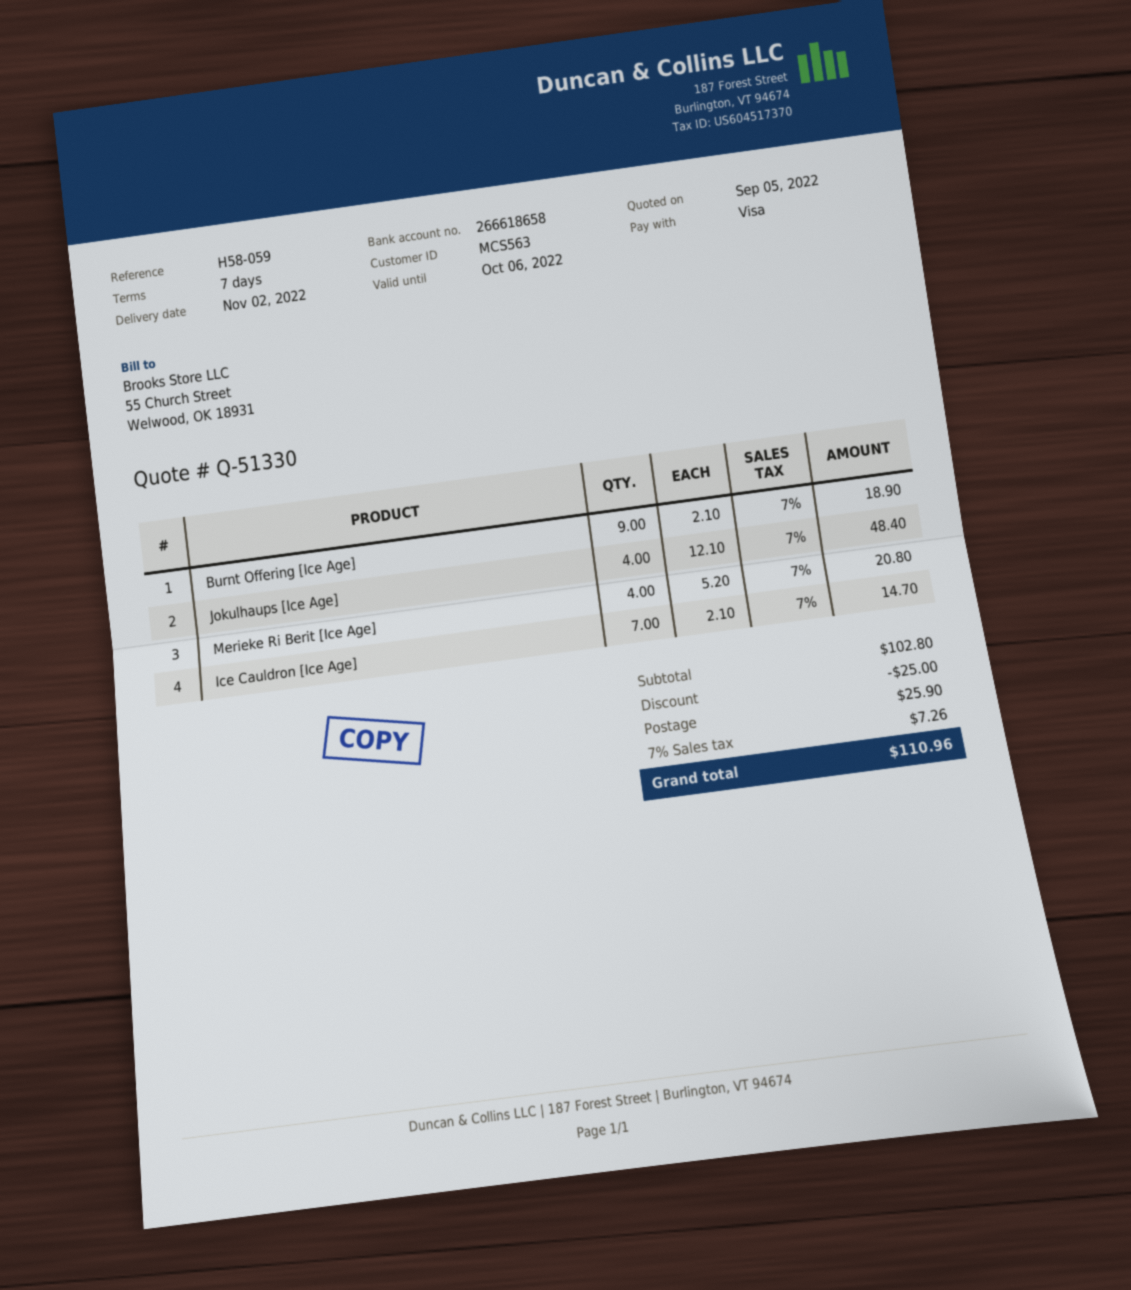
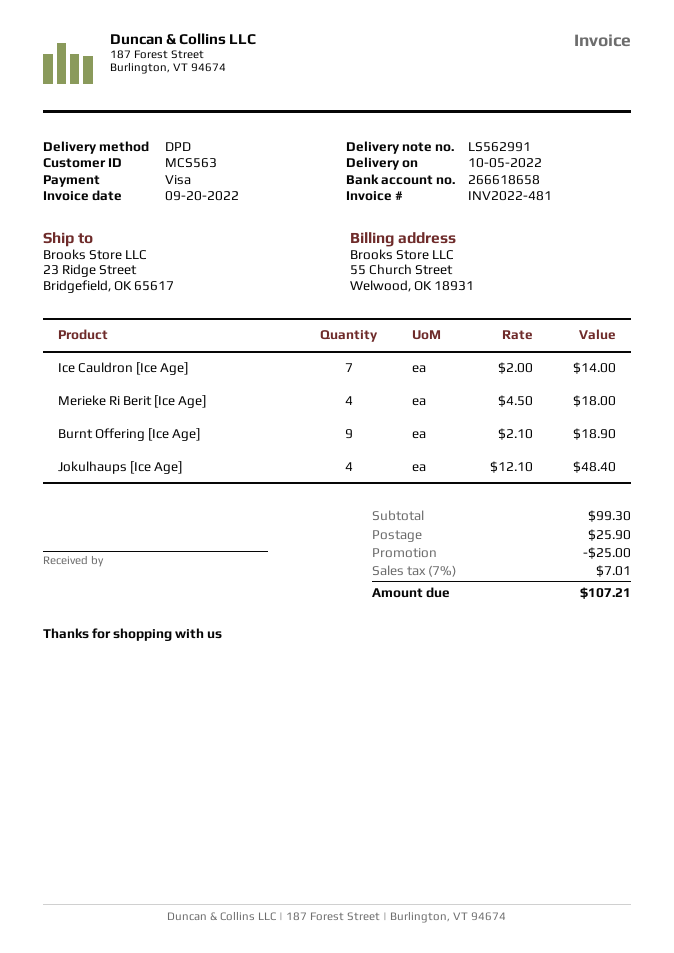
delivery date: 2022-11-02 -> 2022-10-05
Merieke Ri Berit [Ice Age]: 4 x 5.20 = 20.80 -> 4 x 4.50 = 18.00
Ice Cauldron [Ice Age]: 7 x 2.10 = 14.70 -> 7 x 2.00 = 14.00
subtotal: 102.80 -> 99.30
tax: 7% = 7.26 -> 7% = 7.01
total: 110.96 -> 107.21

